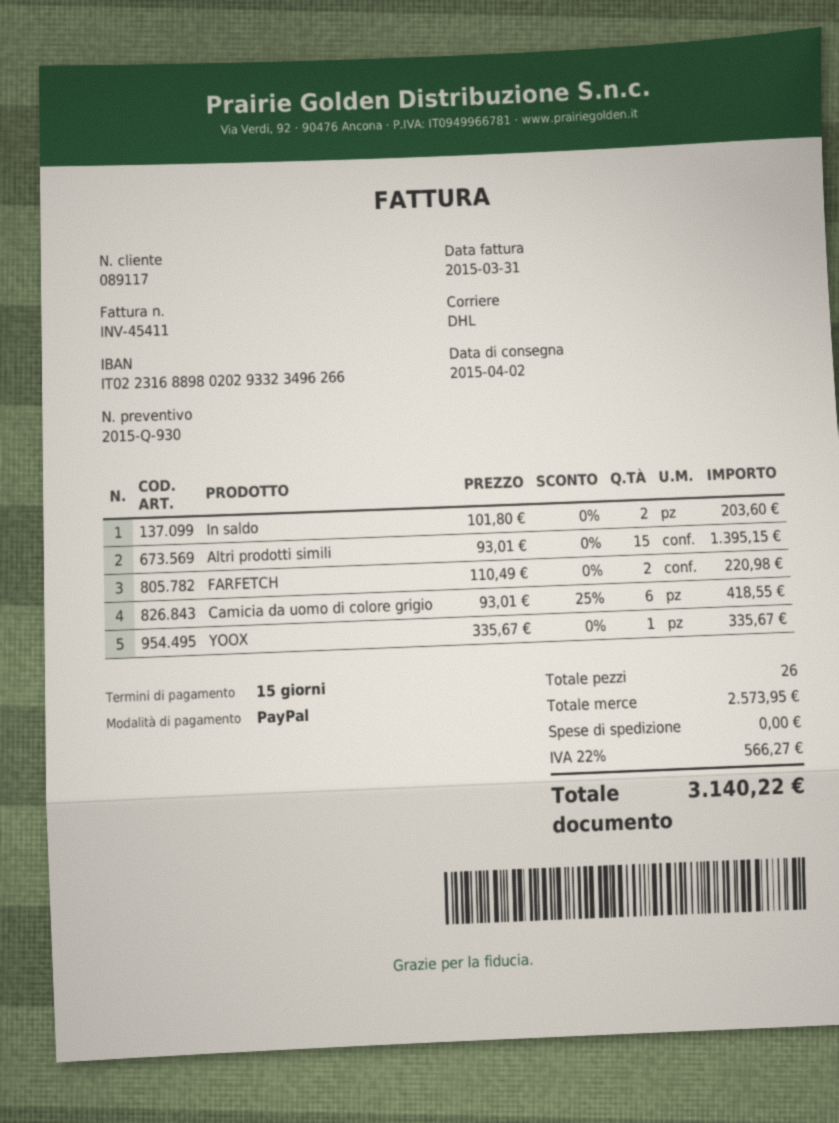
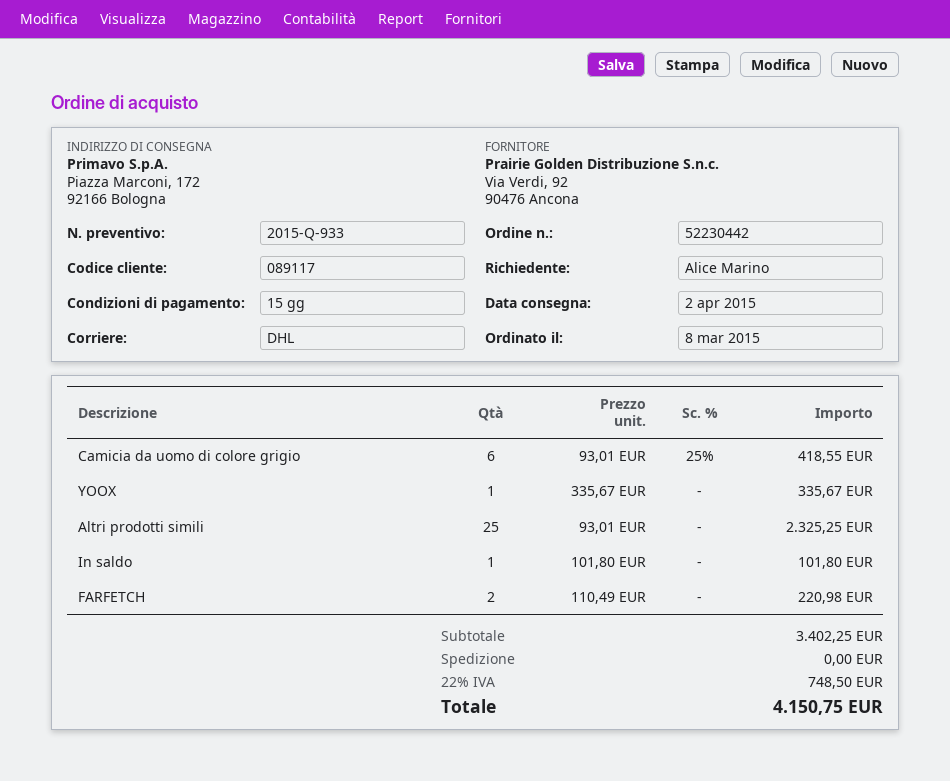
quote number: 2015-Q-930 -> 2015-Q-933
In saldo: 2 x 101.80 = 203.60 -> 1 x 101.80 = 101.80
Altri prodotti simili: 15 x 93.01 = 1395.15 -> 25 x 93.01 = 2325.25
subtotal: 2573.95 -> 3402.25
tax: 22% = 566.27 -> 22% = 748.50
total: 3140.22 -> 4150.75

